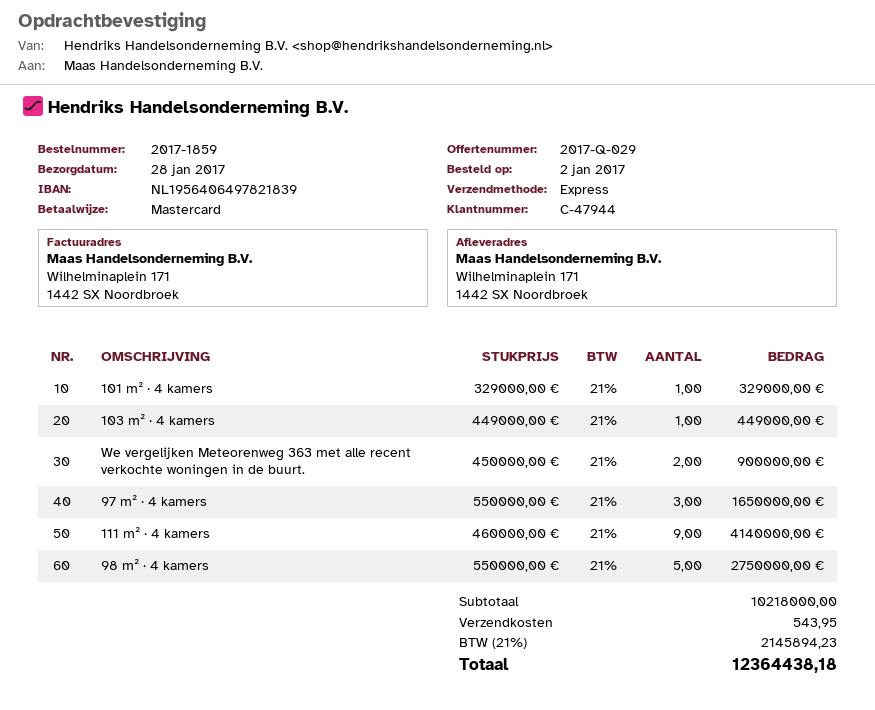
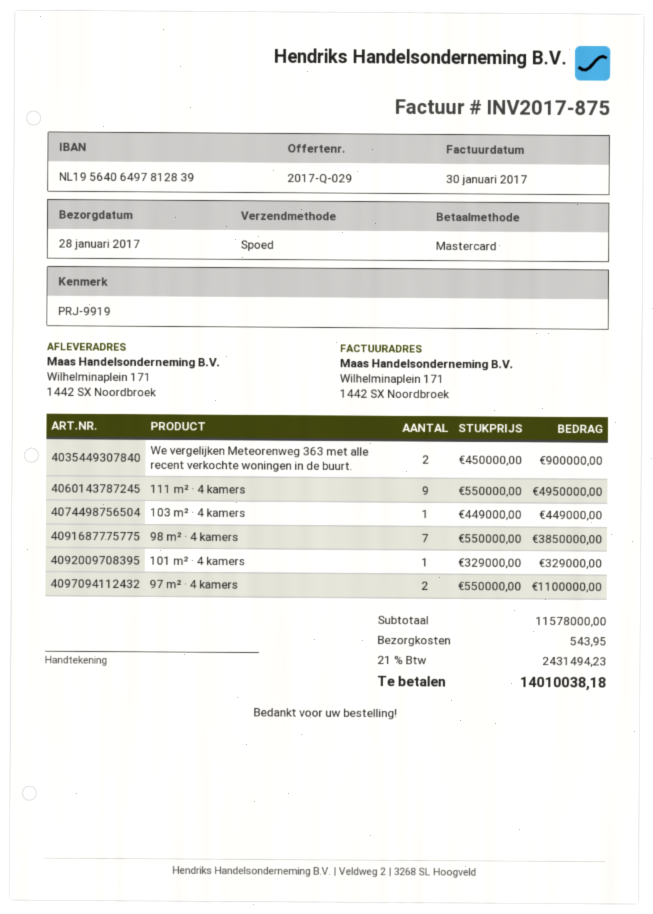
bank account: NL1956406497821839 -> NL1956406497812839
97 m² · 4 kamers: 3 x 550000.00 = 1650000.00 -> 2 x 550000.00 = 1100000.00
111 m² · 4 kamers: 9 x 460000.00 = 4140000.00 -> 9 x 550000.00 = 4950000.00
98 m² · 4 kamers: 5 x 550000.00 = 2750000.00 -> 7 x 550000.00 = 3850000.00
subtotal: 10218000.00 -> 11578000.00
tax: 21% = 2145894.23 -> 21% = 2431494.23
total: 12364438.18 -> 14010038.18

